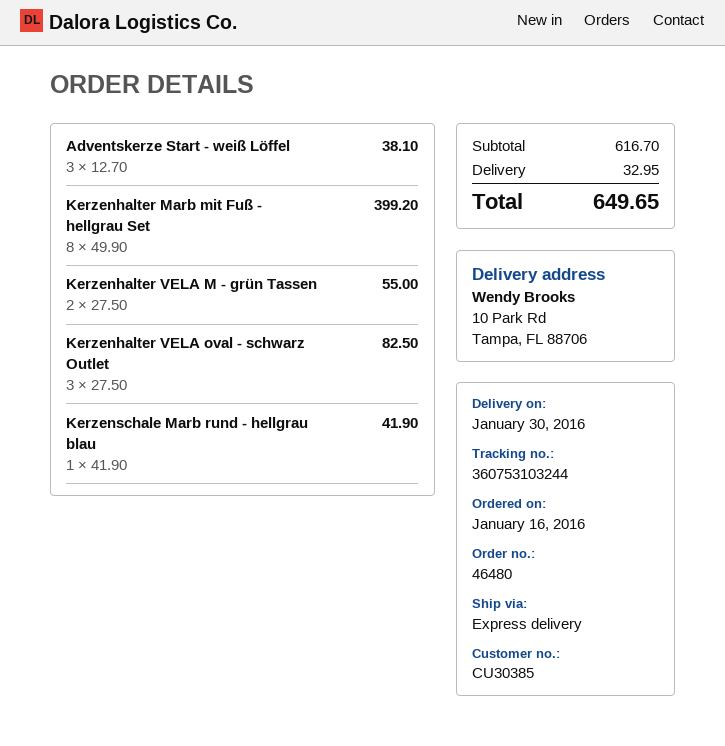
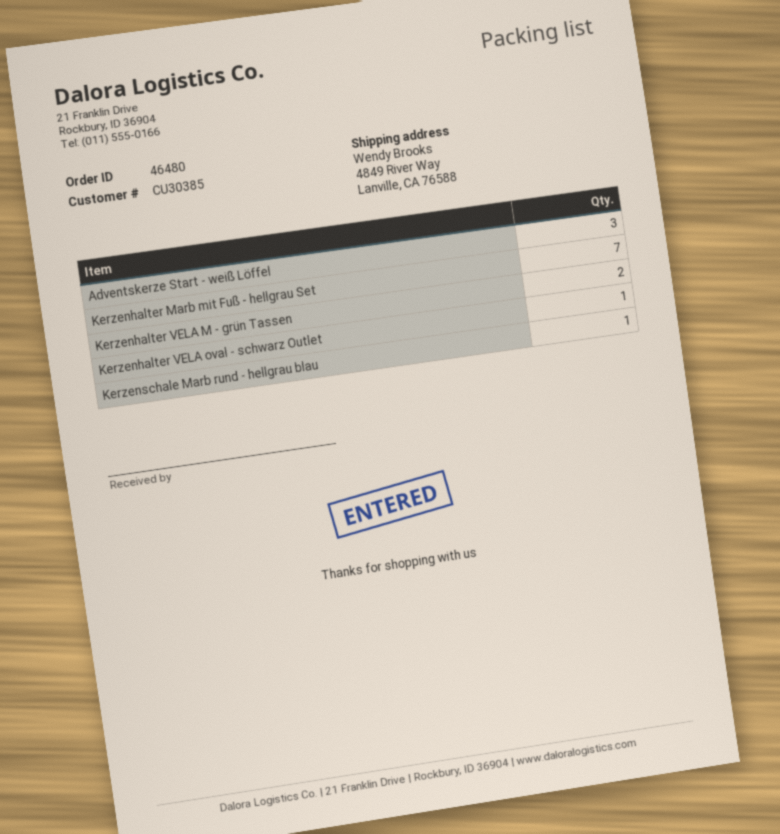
ship to: 10 Park Rd, Tampa, FL 88706 -> 4849 River Way, Lanville, CA 76588
Kerzenhalter Marb mit Fuß - hellgrau Set: 8 -> 7
Kerzenhalter VELA oval - schwarz Outlet: 3 -> 1

